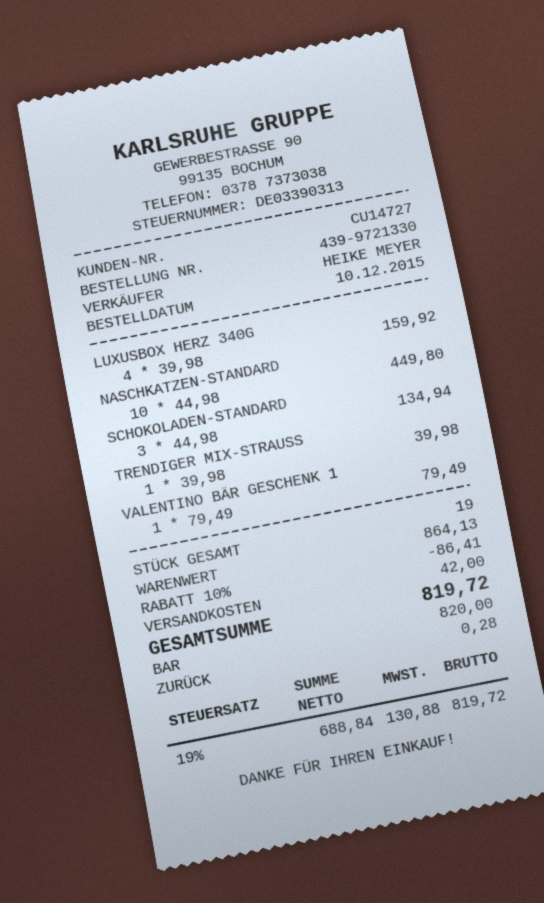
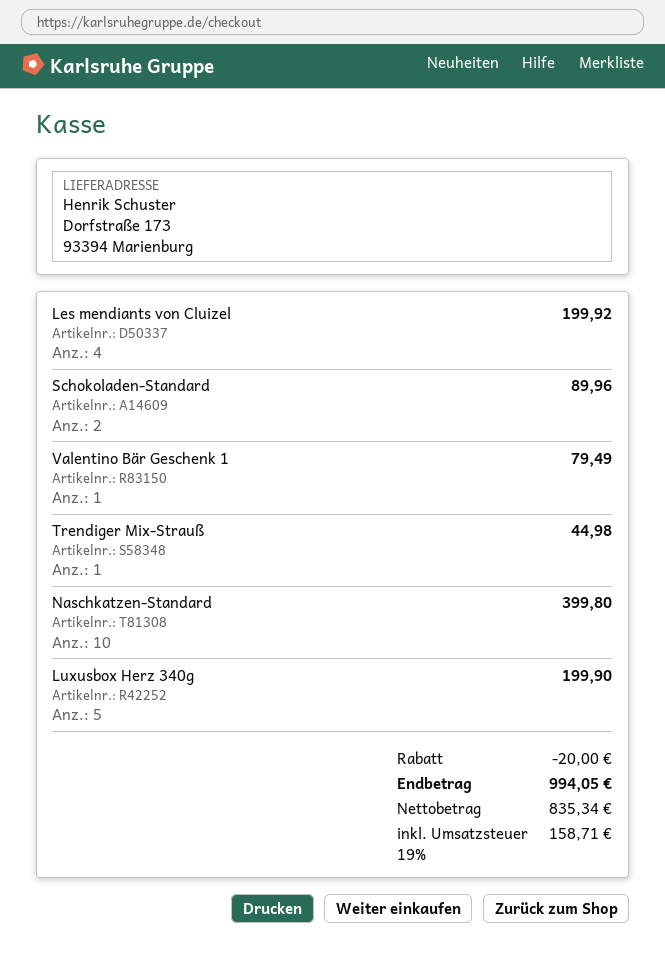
LUXUSBOX HERZ 340G: 4 for 159.92 -> 5 for 199.90
NASCHKATZEN-STANDARD: 10 for 449.80 -> 10 for 399.80
SCHOKOLADEN-STANDARD: 3 for 134.94 -> 2 for 89.96
TRENDIGER MIX-STRAUSS: 1 for 39.98 -> 1 for 44.98
Les mendiants von Cluizel: none -> 4 for 199.92
discount: 86.41 -> 20.00
shipping: 42.00 -> none
net: 688.84 -> 835.34
tax: 19% = 130.88 -> 19% = 158.71
total: 819.72 -> 994.05

